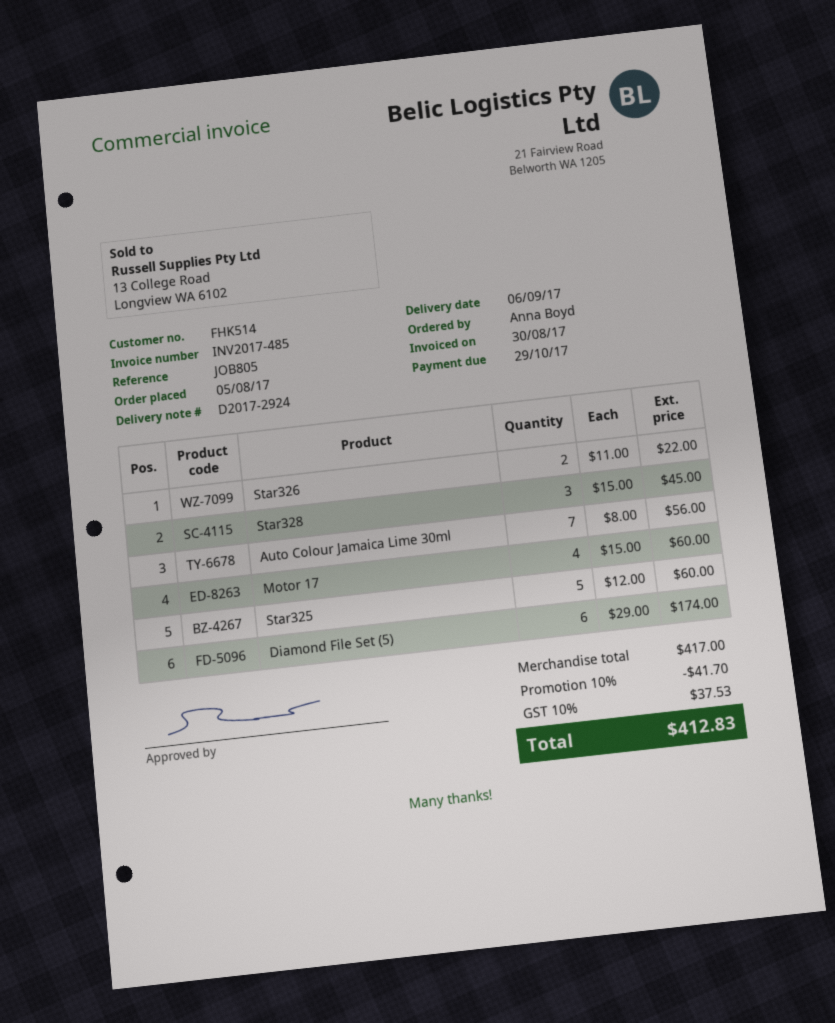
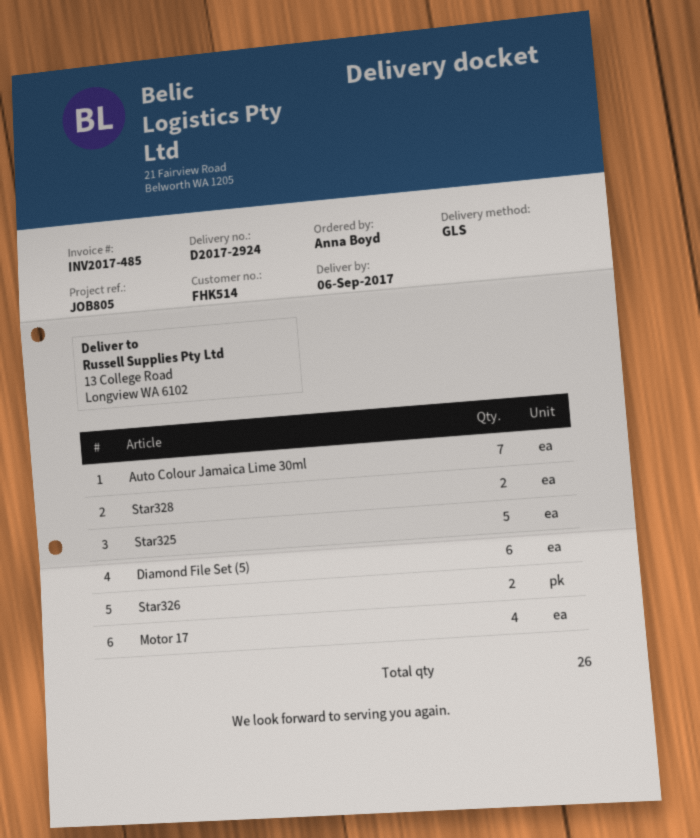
Star328: 3 -> 2

